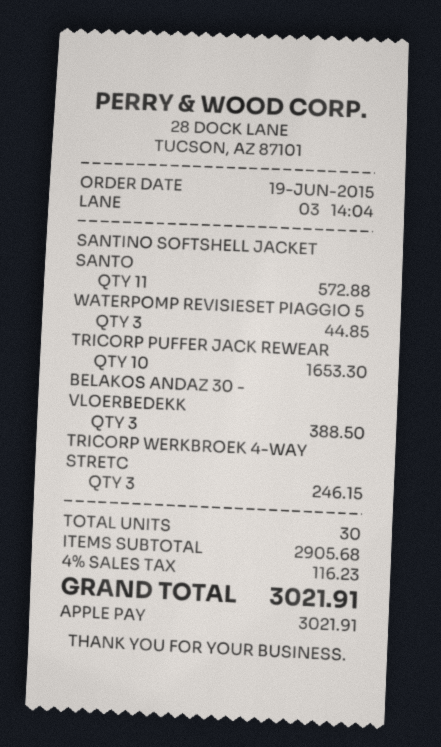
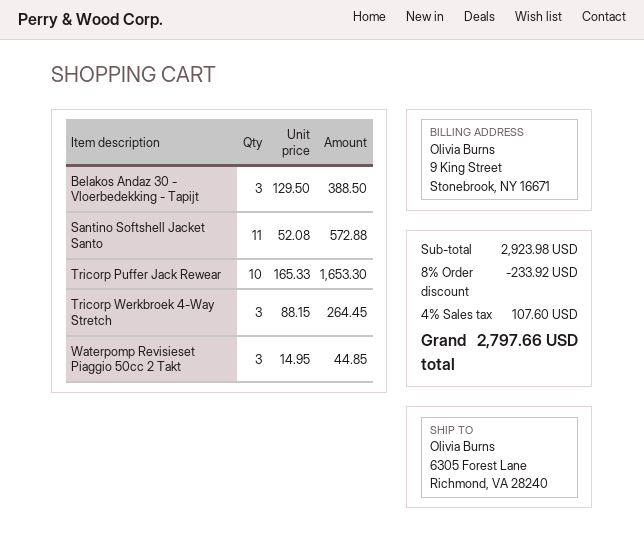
TRICORP WERKBROEK 4-WAY STRETC: 3 for 246.15 -> 3 for 264.45
subtotal: 2905.68 -> 2923.98
discount: none -> 8% = 233.92
tax: 4% = 116.23 -> 4% = 107.60
total: 3021.91 -> 2797.66

